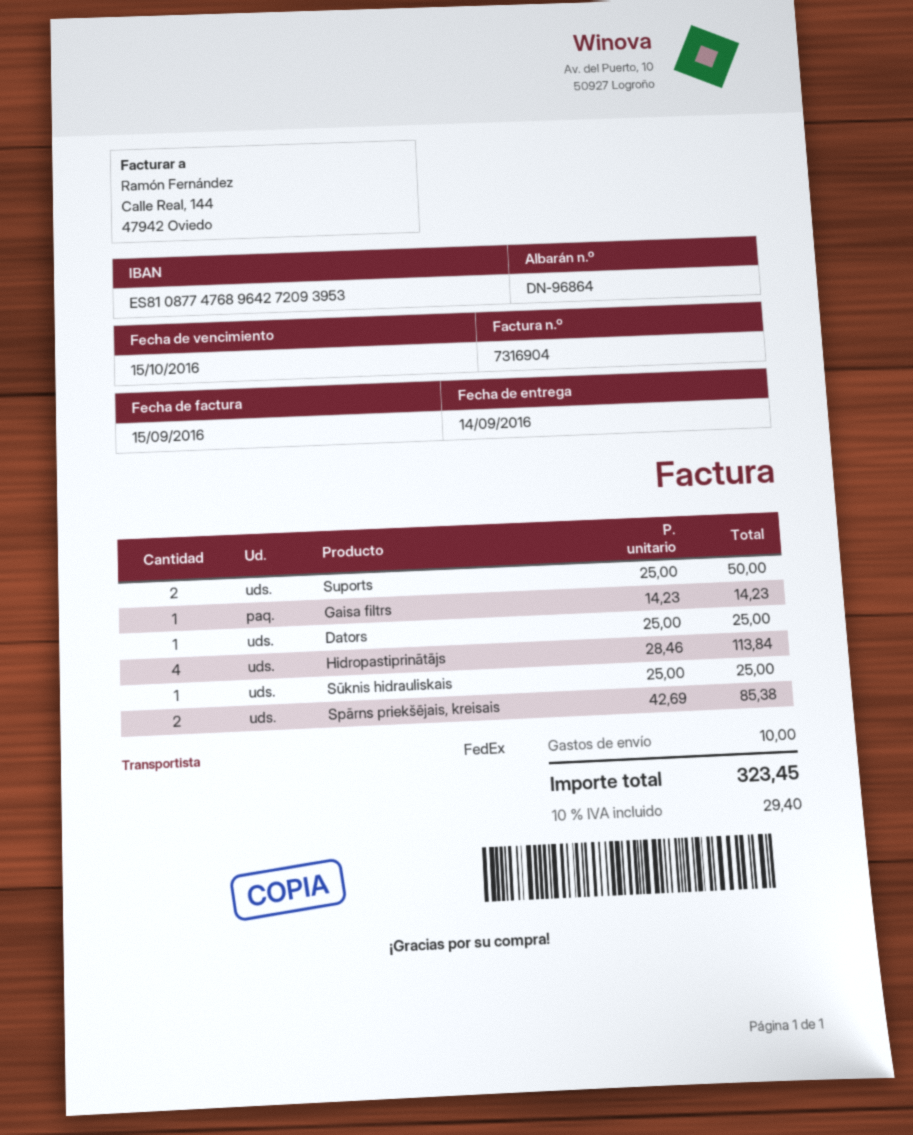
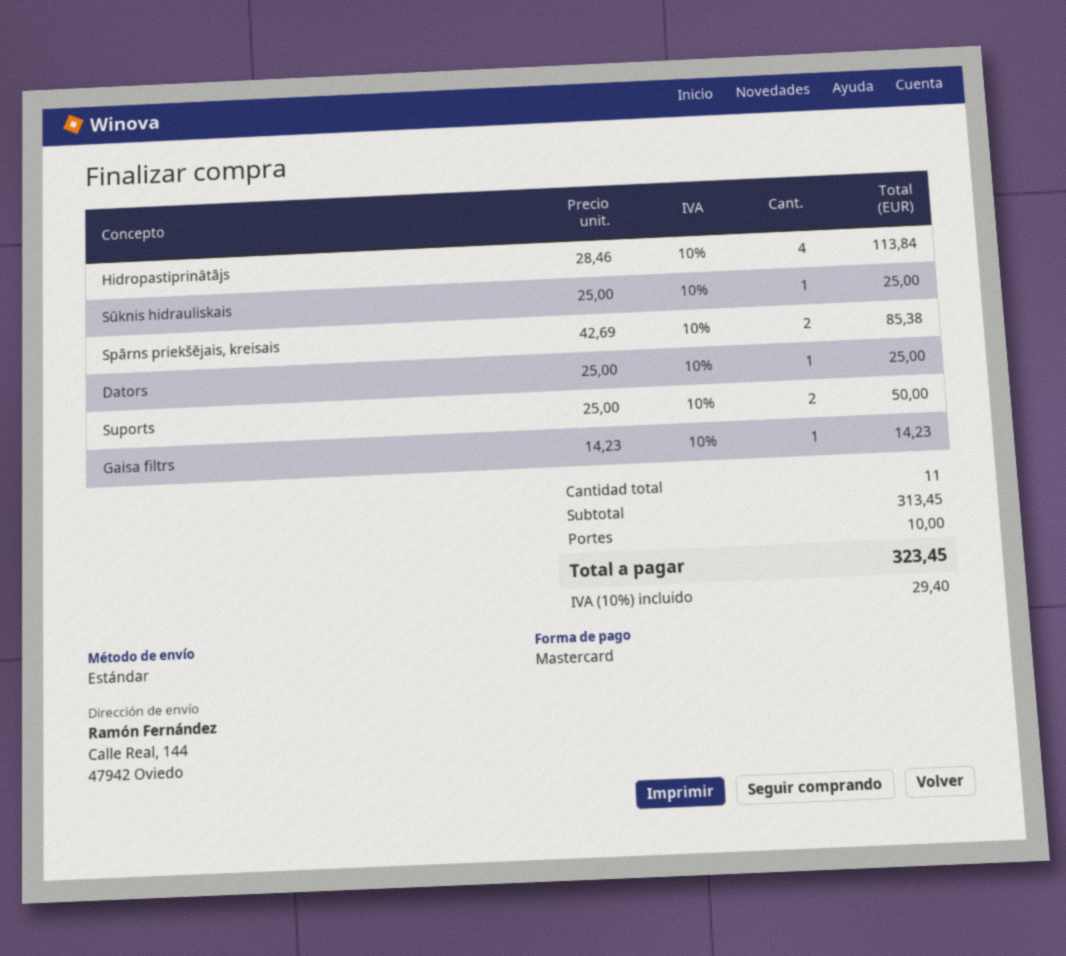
shipping method: FedEx -> standard

